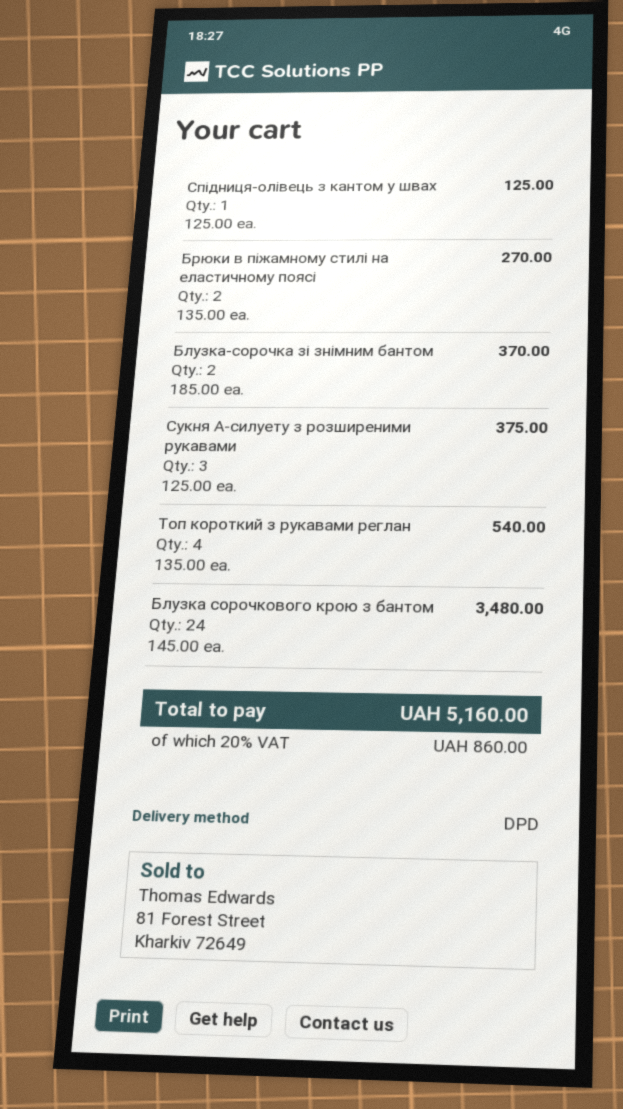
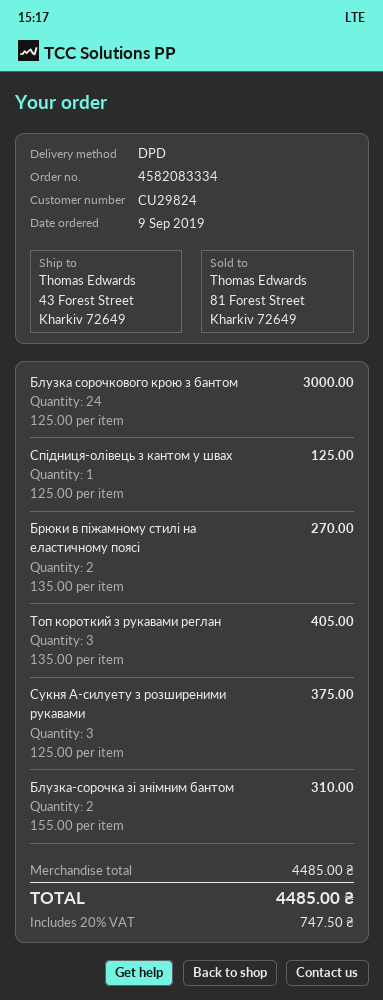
Блузка-сорочка зі знімним бантом: 2 x 185.00 = 370.00 -> 2 x 155.00 = 310.00
Топ короткий з рукавами реглан: 4 x 135.00 = 540.00 -> 3 x 135.00 = 405.00
Блузка сорочкового крою з бантом: 24 x 145.00 = 3480.00 -> 24 x 125.00 = 3000.00
tax: 20% = 860.00 -> 20% = 747.50
total: 5160.00 -> 4485.00

